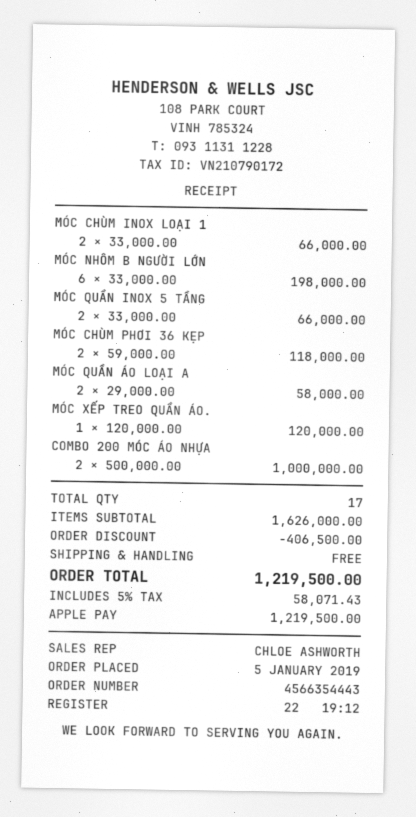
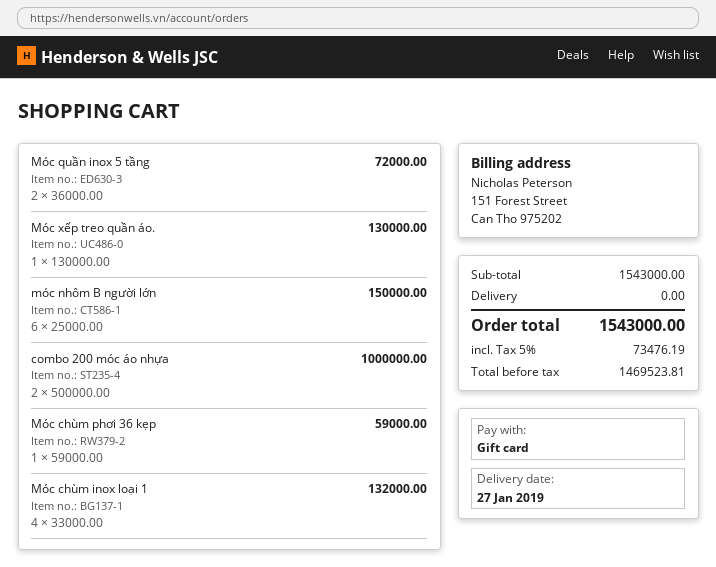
payment method: Apple Pay -> gift card
MÓC CHÙM INOX LOẠI 1: 2 x 33000.00 = 66000.00 -> 4 x 33000.00 = 132000.00
MÓC NHÔM B NGƯỜI LỚN: 6 x 33000.00 = 198000.00 -> 6 x 25000.00 = 150000.00
MÓC QUẦN INOX 5 TẦNG: 2 x 33000.00 = 66000.00 -> 2 x 36000.00 = 72000.00
MÓC CHÙM PHƠI 36 KẸP: 2 x 59000.00 = 118000.00 -> 1 x 59000.00 = 59000.00
MÓC QUẦN ÁO LOẠI A: 2 x 29000.00 = 58000.00 -> none
MÓC XẾP TREO QUẦN ÁO.: 1 x 120000.00 = 120000.00 -> 1 x 130000.00 = 130000.00
subtotal: 1626000.00 -> 1543000.00
discount: 406500.00 -> none
tax: 5% = 58071.43 -> 5% = 73476.19
total: 1219500.00 -> 1543000.00

